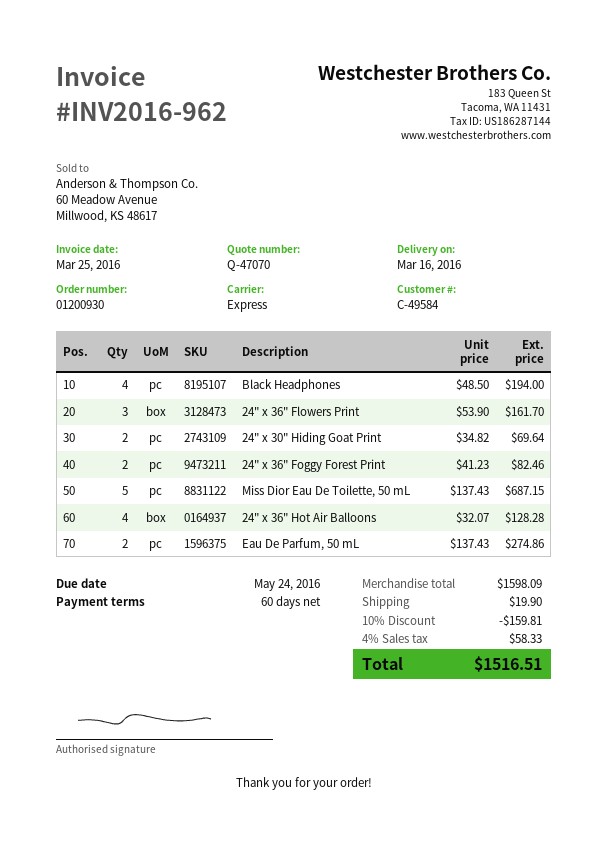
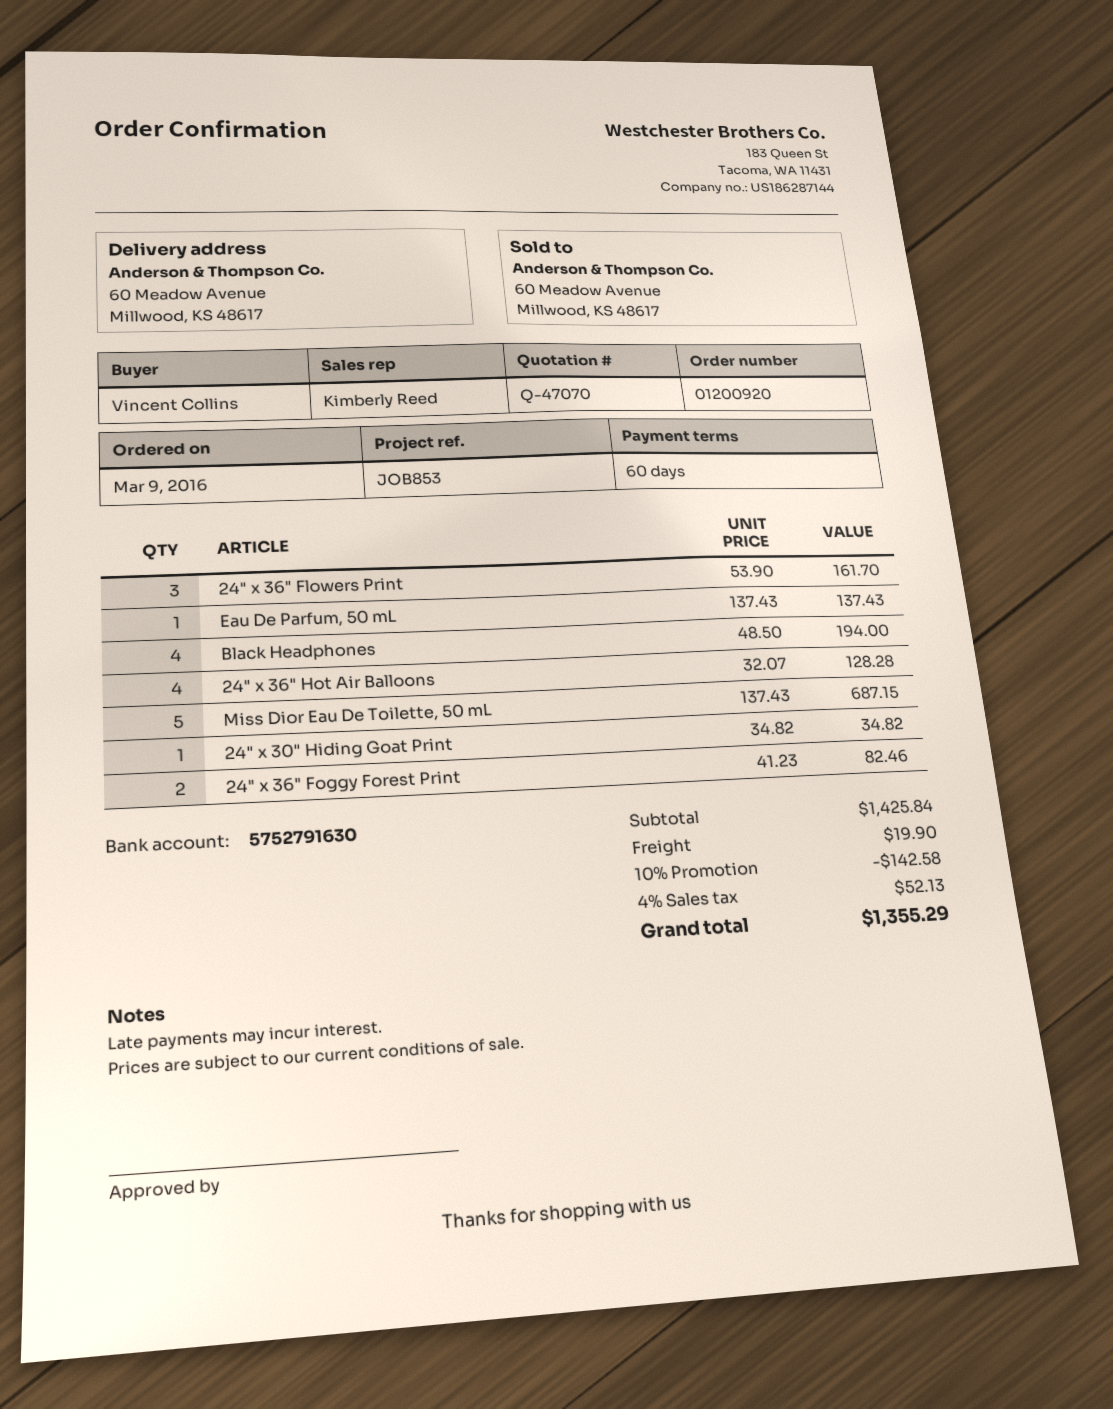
order number: 01200930 -> 01200920
24" x 30" Hiding Goat Print: 2 x 34.82 = 69.64 -> 1 x 34.82 = 34.82
Eau De Parfum, 50 mL: 2 x 137.43 = 274.86 -> 1 x 137.43 = 137.43
subtotal: 1598.09 -> 1425.84
discount: 10% = 159.81 -> 10% = 142.58
tax: 4% = 58.33 -> 4% = 52.13
total: 1516.51 -> 1355.29

